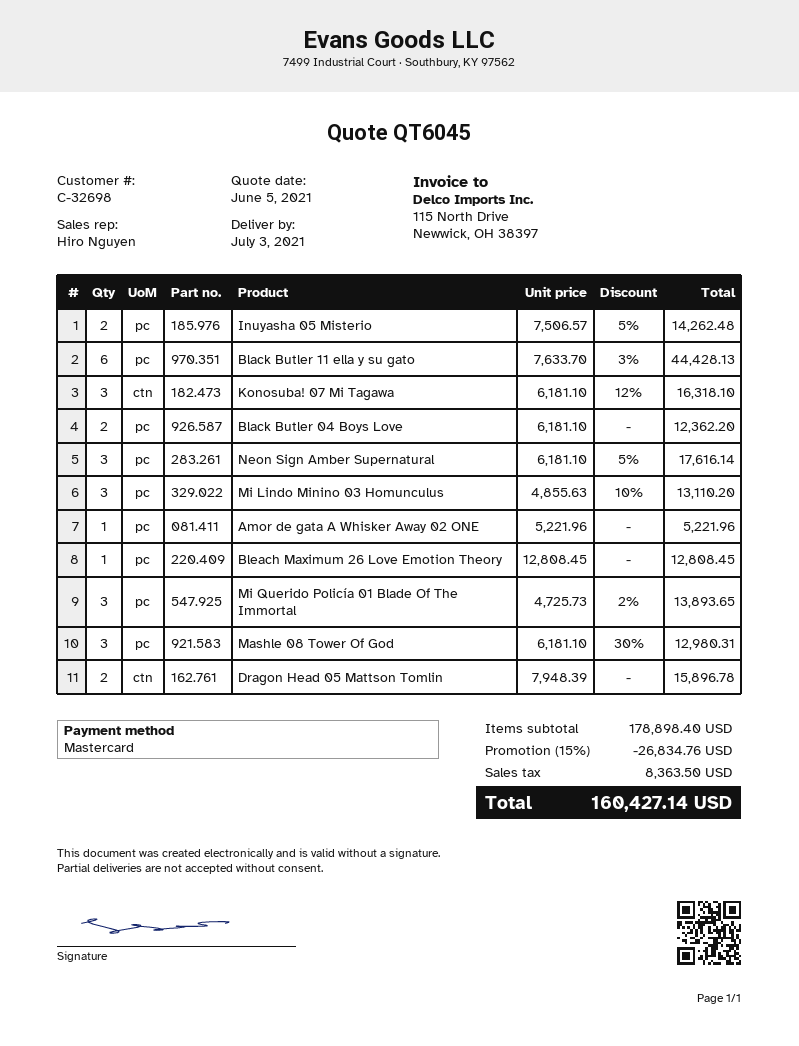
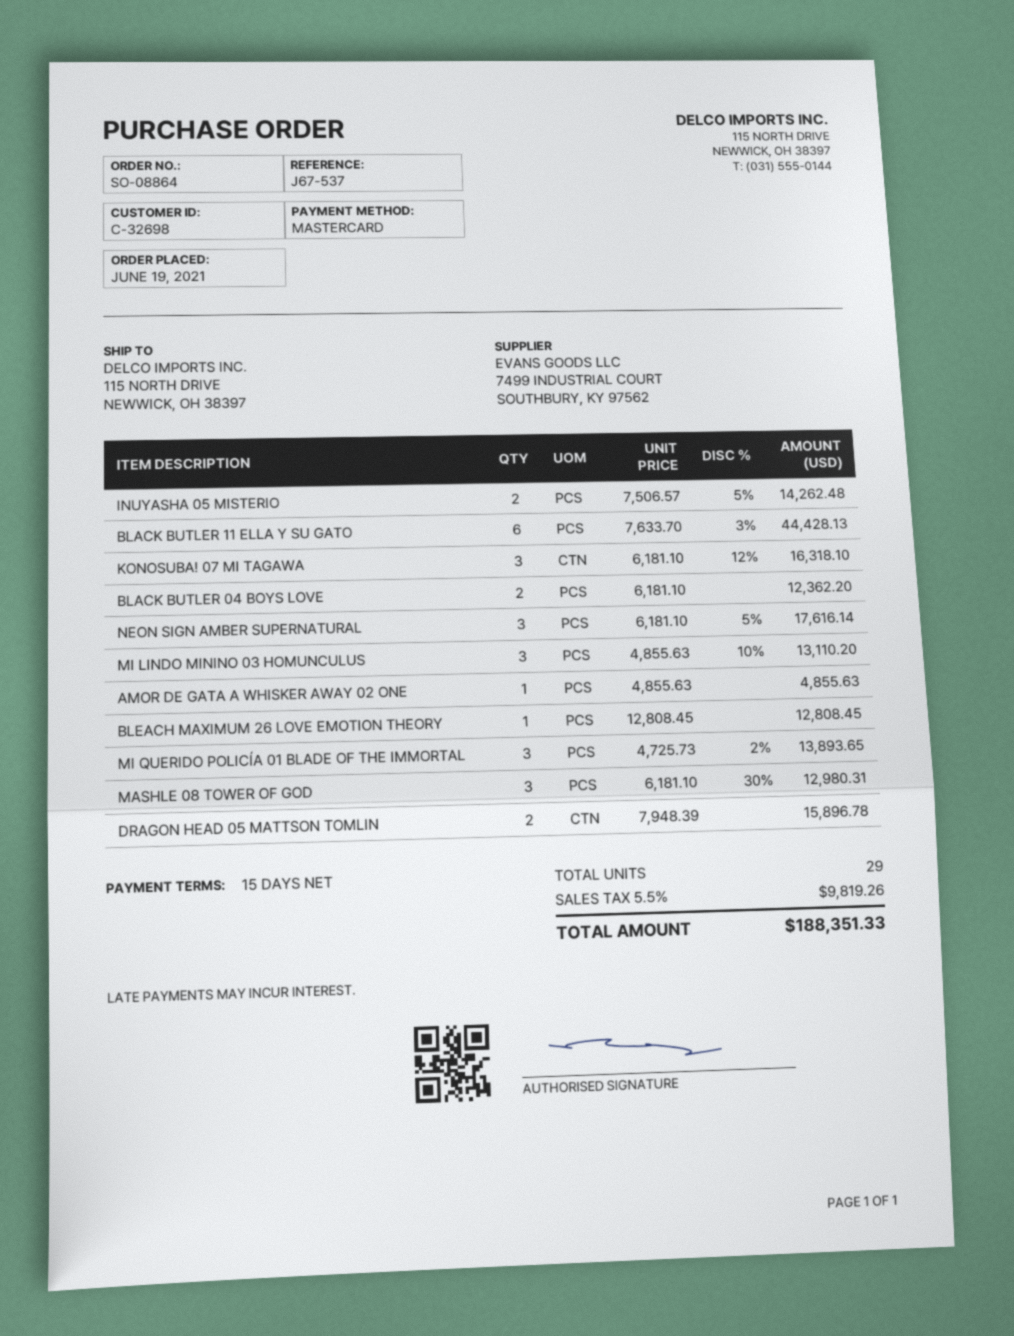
Amor de gata A Whisker Away 02 ONE: 1 x 5221.96 = 5221.96 -> 1 x 4855.63 = 4855.63
discount: 15% = 26834.76 -> none
tax: 8363.50 -> 9819.26
total: 160427.14 -> 188351.33

